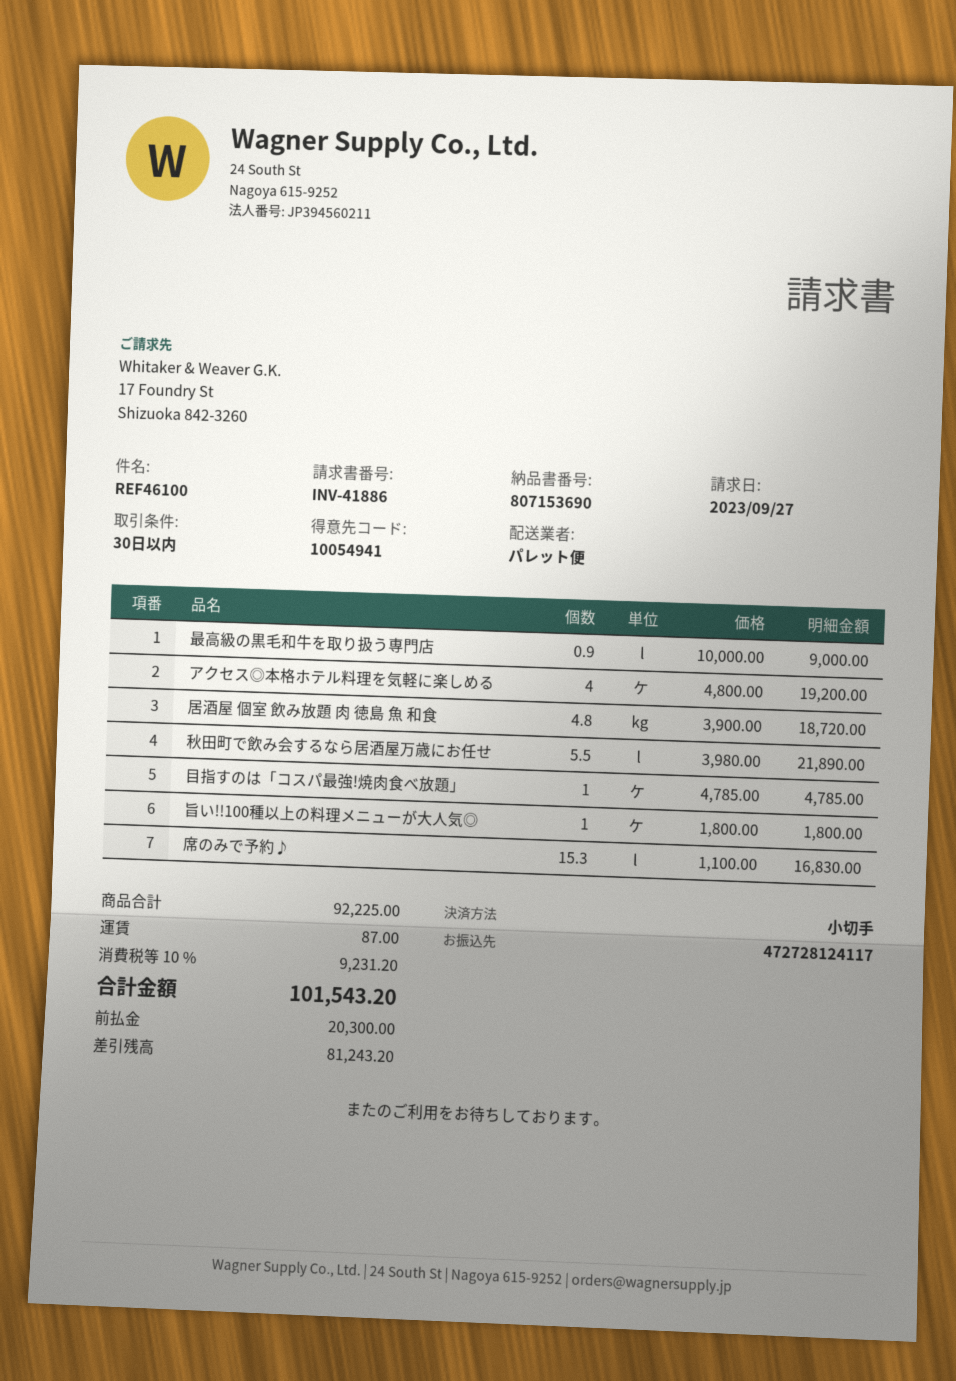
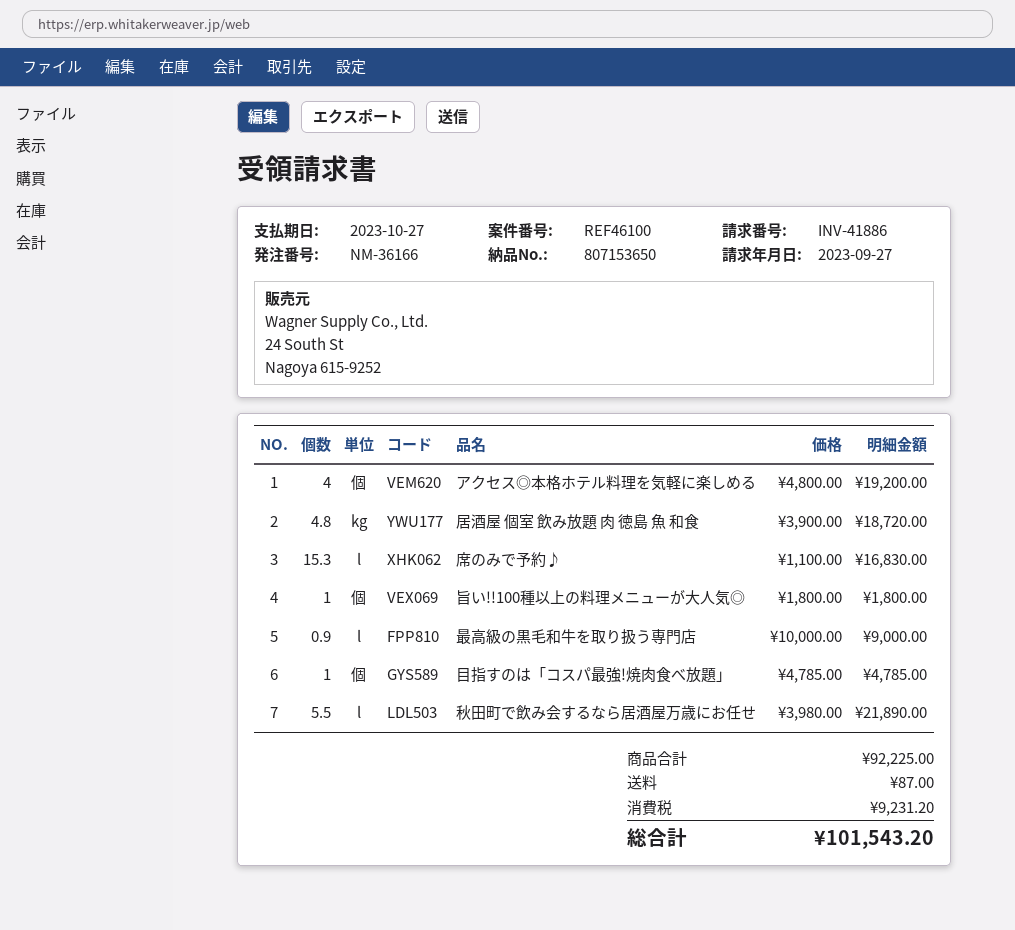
delivery note number: 807153690 -> 807153650

